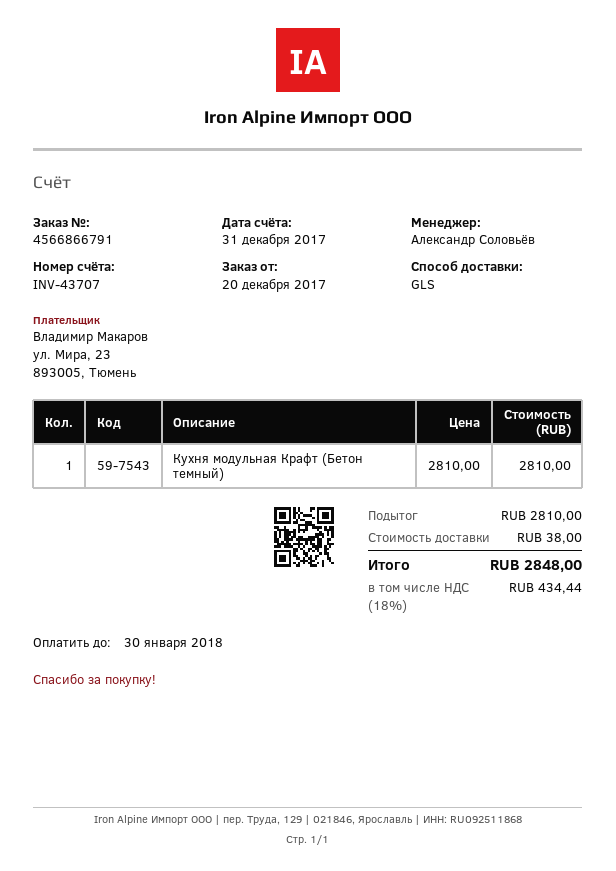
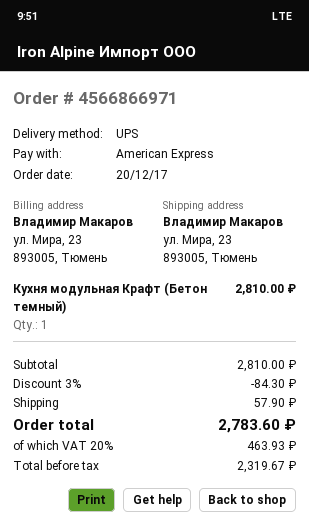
order number: 4566866791 -> 4566866971
shipping method: GLS -> UPS
discount: none -> 3% = 84.30
shipping: 38.00 -> 57.90
tax: 18% = 434.44 -> 20% = 463.93
total: 2848.00 -> 2783.60

